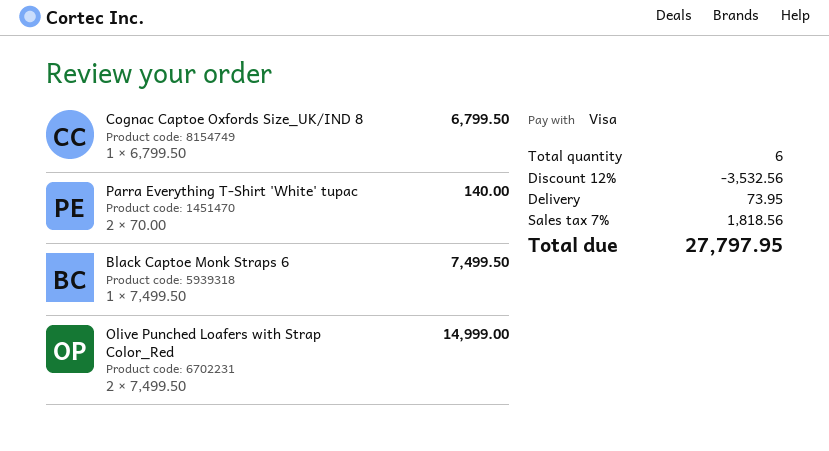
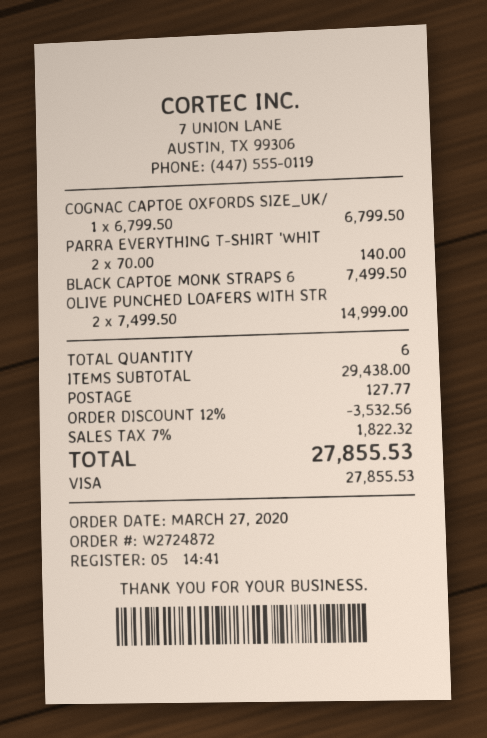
shipping: 73.95 -> 127.77
tax: 7% = 1818.56 -> 7% = 1822.32
total: 27797.95 -> 27855.53

